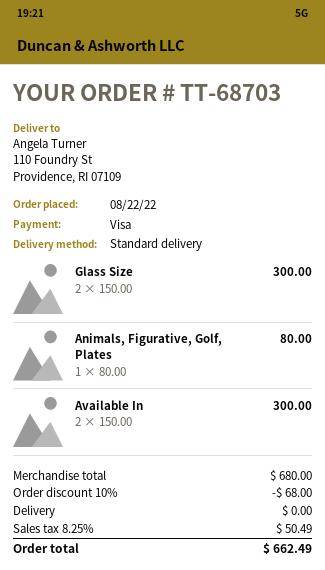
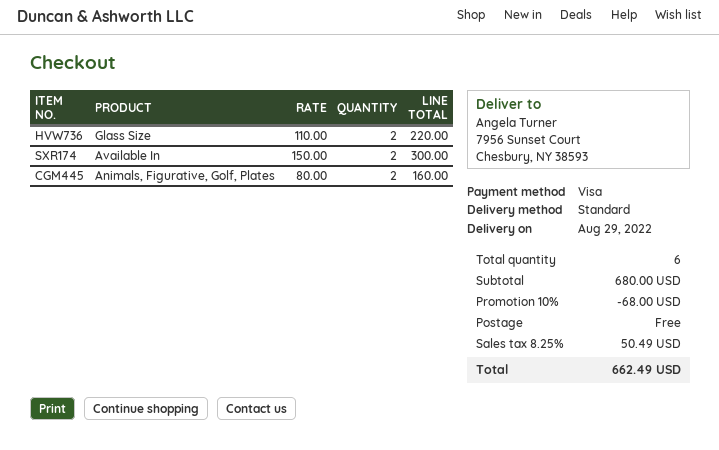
ship to: 110 Foundry St, Providence, RI 07109 -> 7956 Sunset Court, Chesbury, NY 38593
Glass Size: 2 x 150.00 = 300.00 -> 2 x 110.00 = 220.00
Animals, Figurative, Golf, Plates: 1 x 80.00 = 80.00 -> 2 x 80.00 = 160.00

